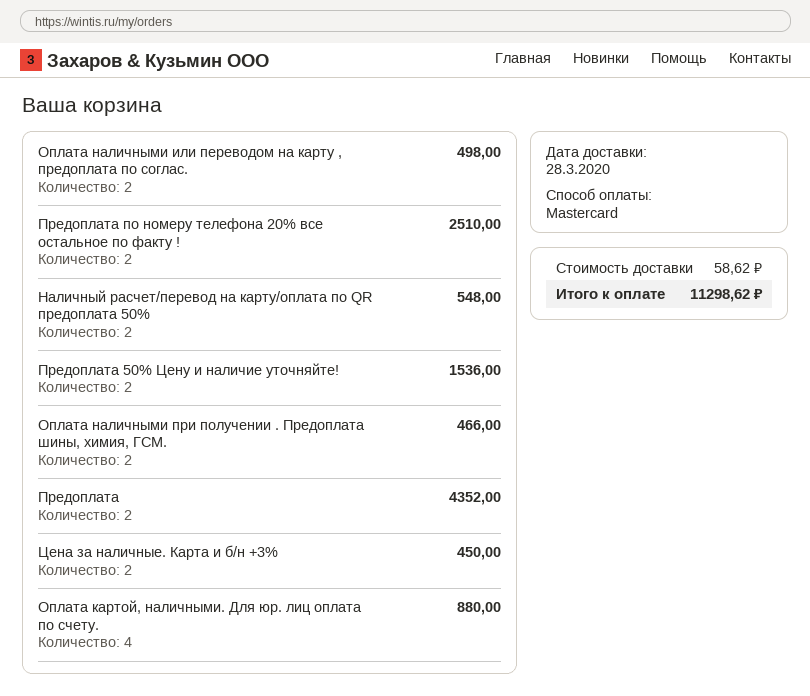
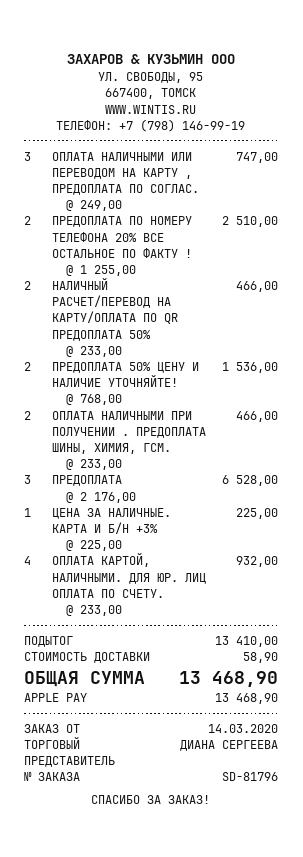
payment method: Mastercard -> Apple Pay
Оплата наличными или переводом на карту , предоплата по соглас.: 2 for 498.00 -> 3 for 747.00
Наличный расчет/перевод на карту/оплата по QR предоплата 50%: 2 for 548.00 -> 2 for 466.00
Предоплата: 2 for 4352.00 -> 3 for 6528.00
Цена за наличные. Карта и б/н +3%: 2 for 450.00 -> 1 for 225.00
Оплата картой, наличными. Для юр. лиц оплата по счету.: 4 for 880.00 -> 4 for 932.00
shipping: 58.62 -> 58.90
total: 11298.62 -> 13468.90

